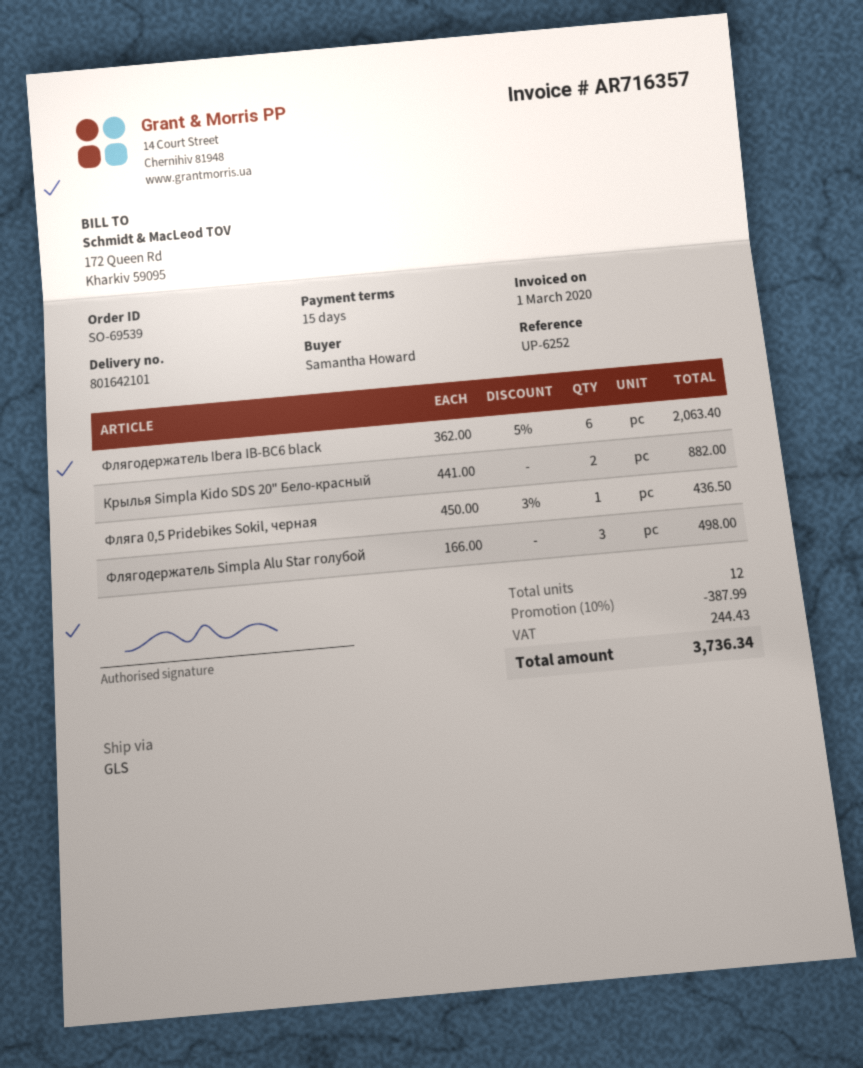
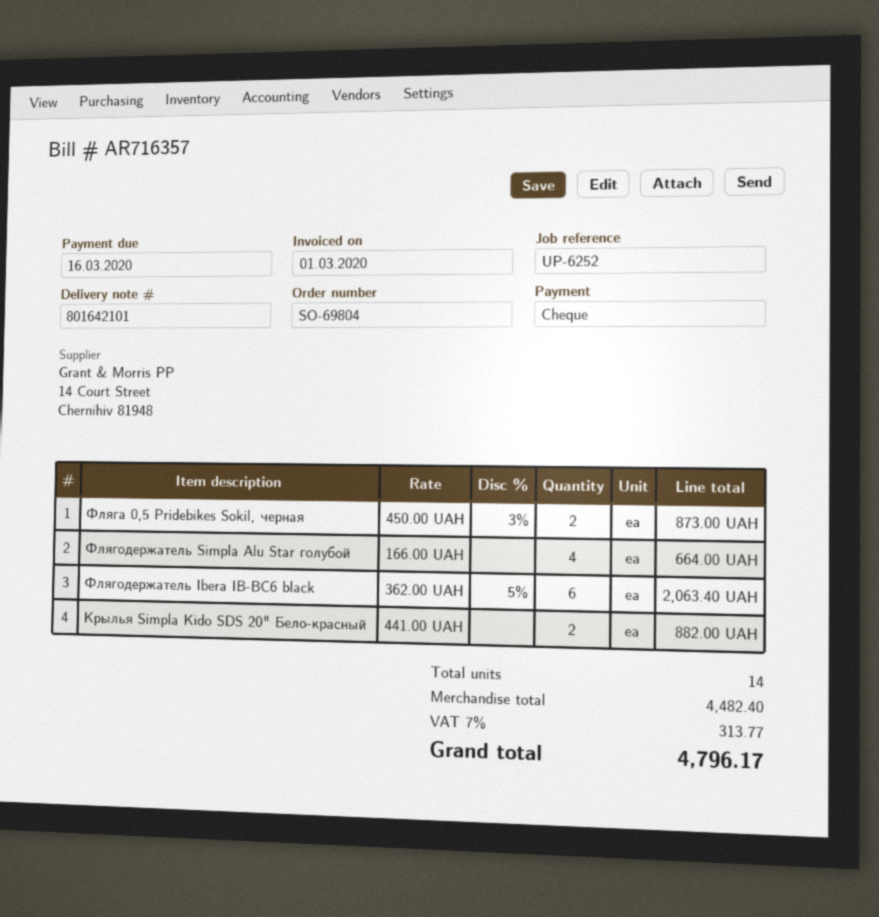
order number: SO-69539 -> SO-69804
Фляга 0,5 Pridebikes Sokil, черная: 1 x 450.00 - 3% = 436.50 -> 2 x 450.00 - 3% = 873.00
Флягодержатель Simpla Alu Star голубой: 3 x 166.00 = 498.00 -> 4 x 166.00 = 664.00
total quantity: 12 -> 14
discount: 10% = 387.99 -> none
tax: 244.43 -> 313.77
total: 3736.34 -> 4796.17

